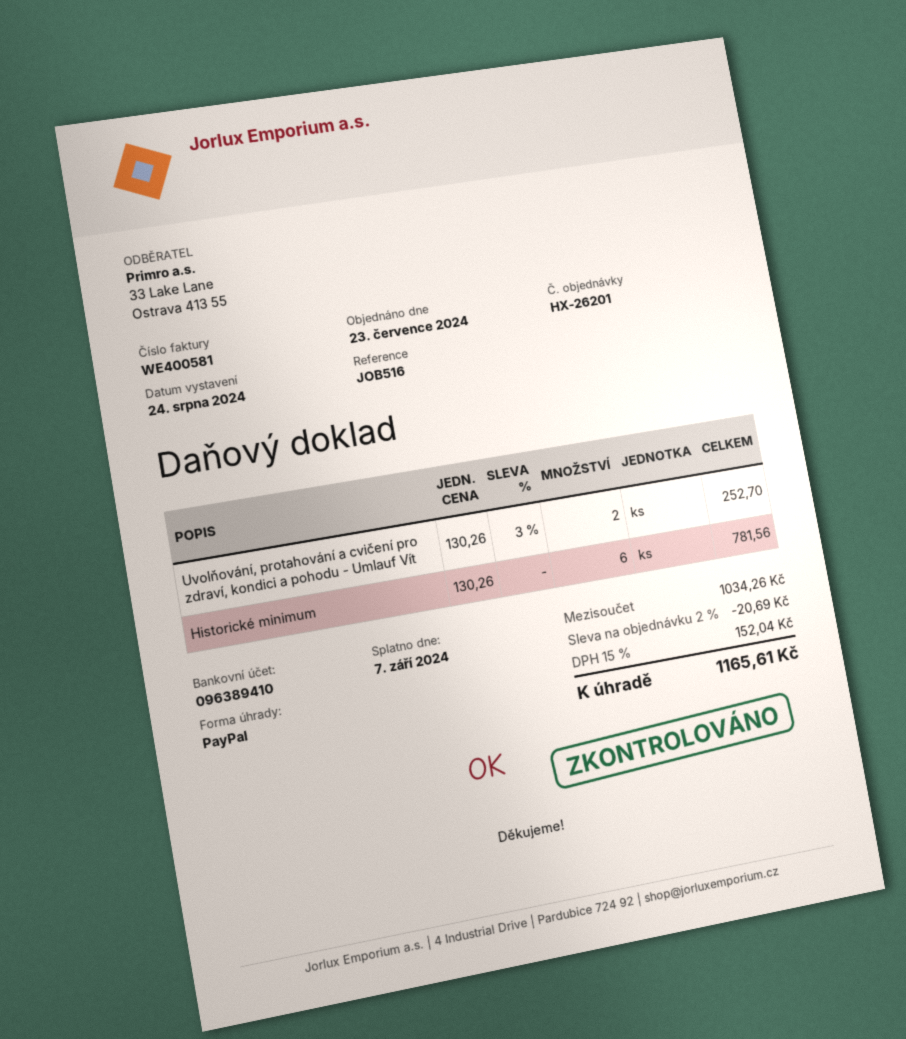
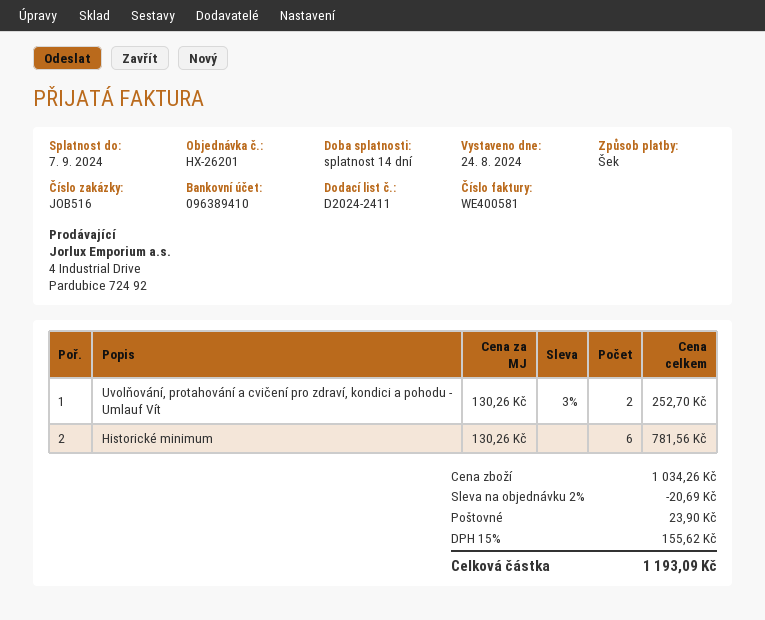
payment method: PayPal -> cheque
shipping: none -> 23.90
tax: 15% = 152.04 -> 15% = 155.62
total: 1165.61 -> 1193.09

